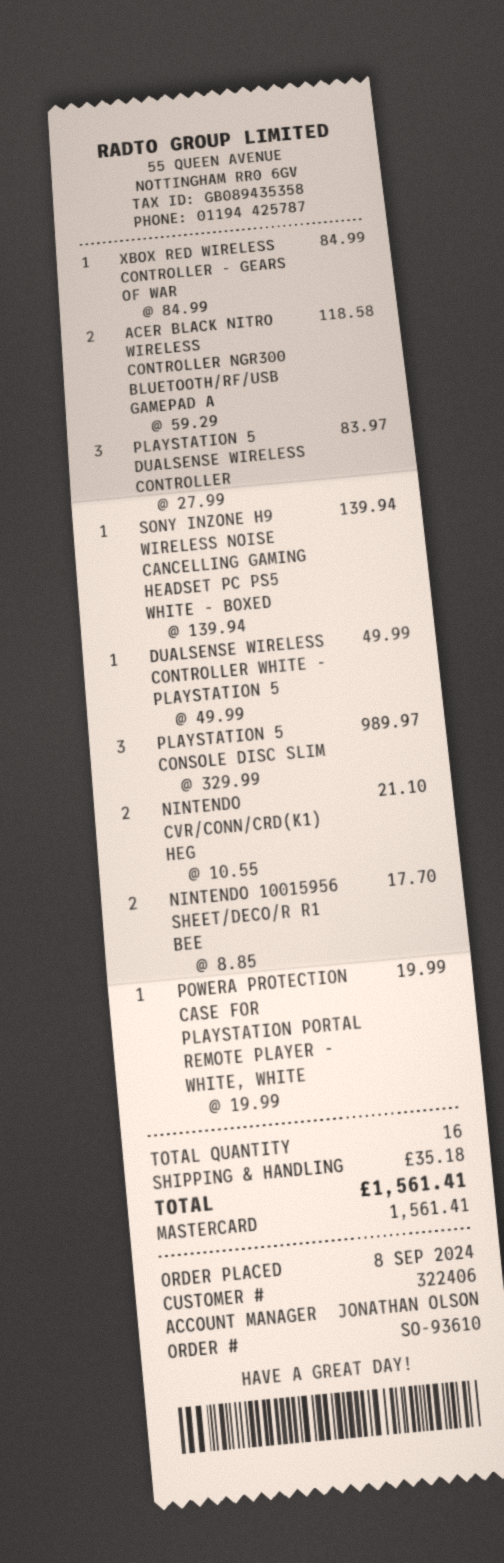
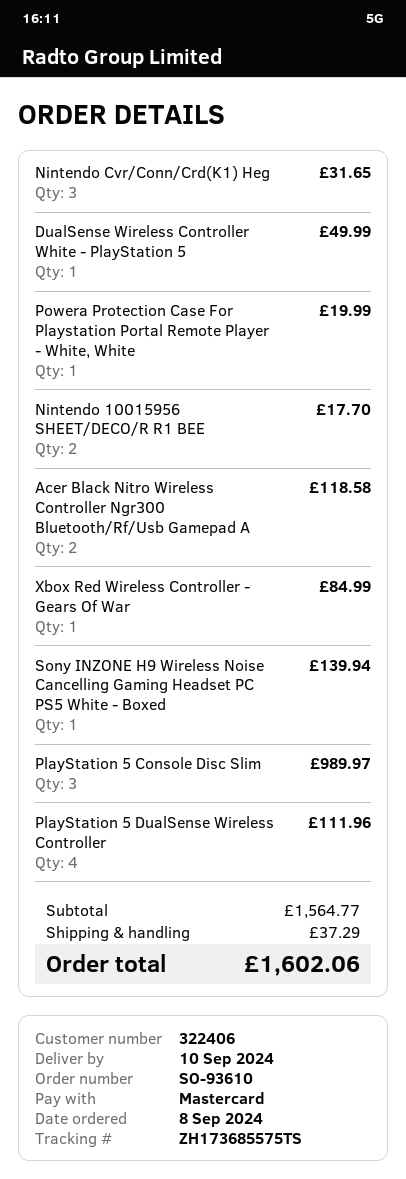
PLAYSTATION 5 DUALSENSE WIRELESS CONTROLLER: 3 for 83.97 -> 4 for 111.96
NINTENDO CVR/CONN/CRD(K1) HEG: 2 for 21.10 -> 3 for 31.65
shipping: 35.18 -> 37.29
total: 1561.41 -> 1602.06

